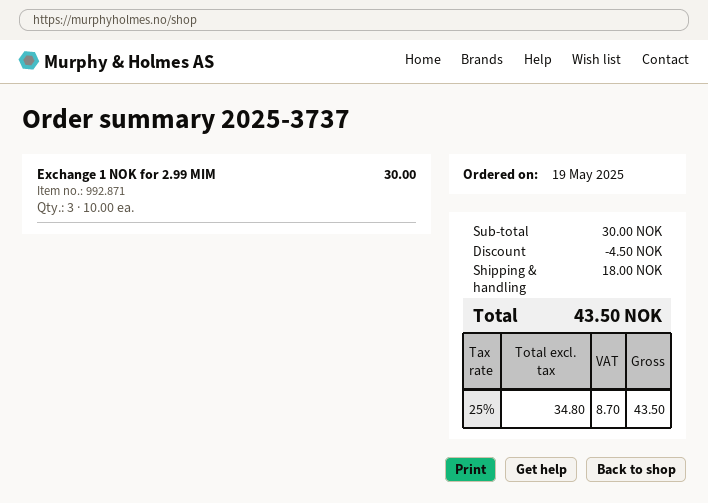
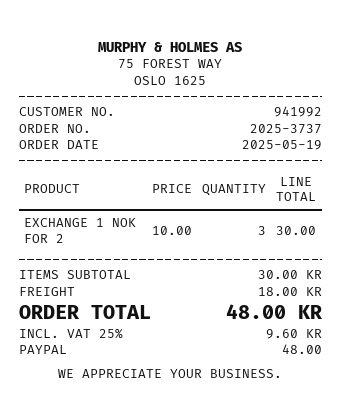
discount: 4.50 -> none
tax: 25% = 8.70 -> 25% = 9.60
total: 43.50 -> 48.00

